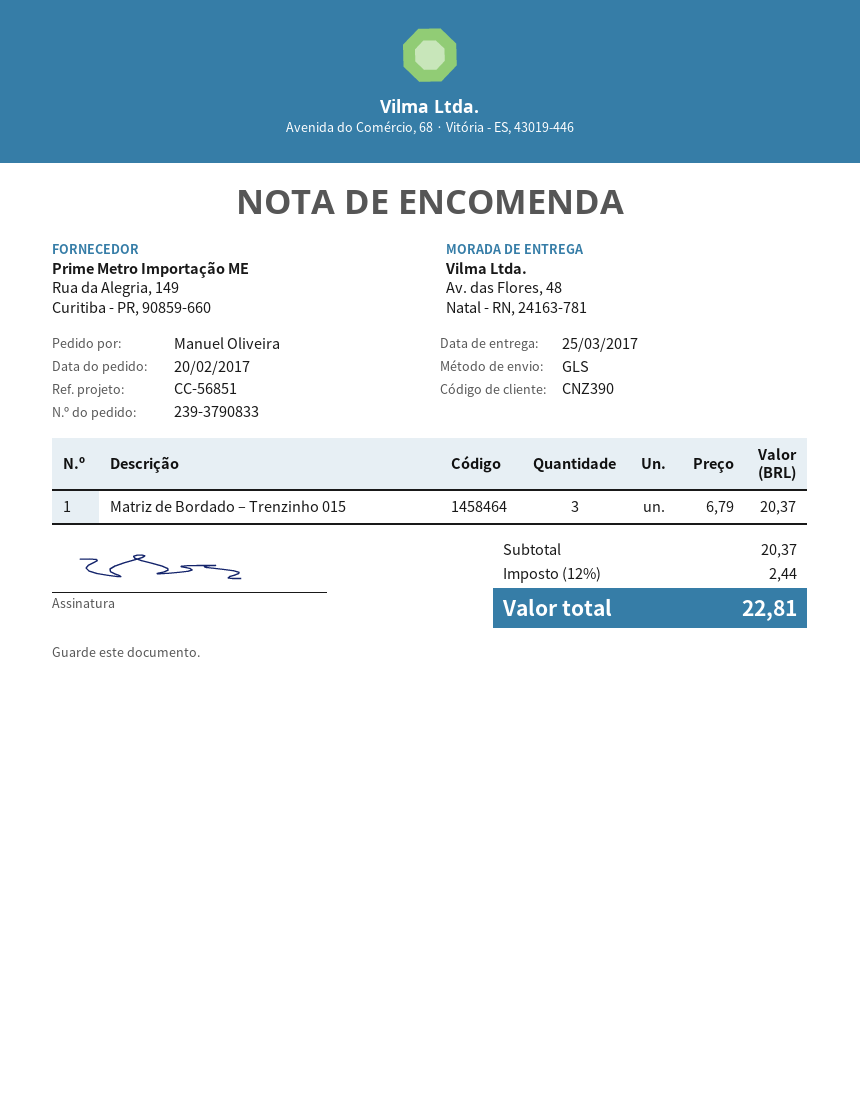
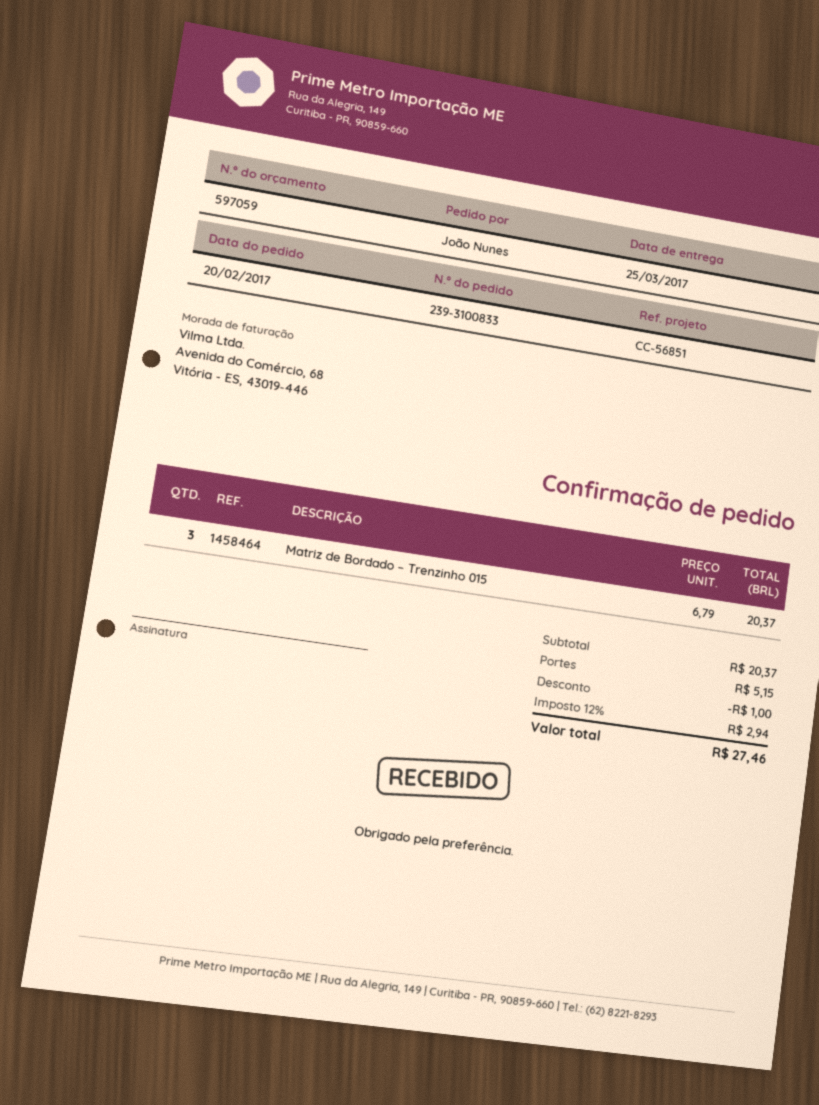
order number: 239-3790833 -> 239-3100833
ordered by: Manuel Oliveira -> João Nunes
discount: none -> 1.00
shipping: none -> 5.15
tax: 12% = 2.44 -> 12% = 2.94
total: 22.81 -> 27.46

